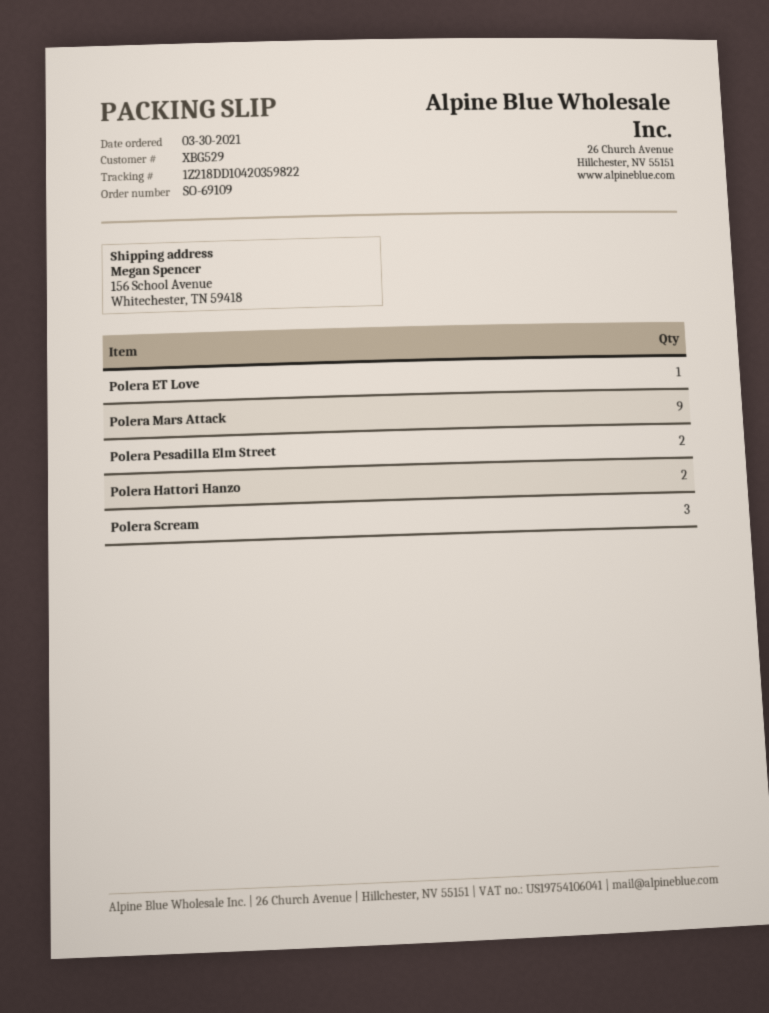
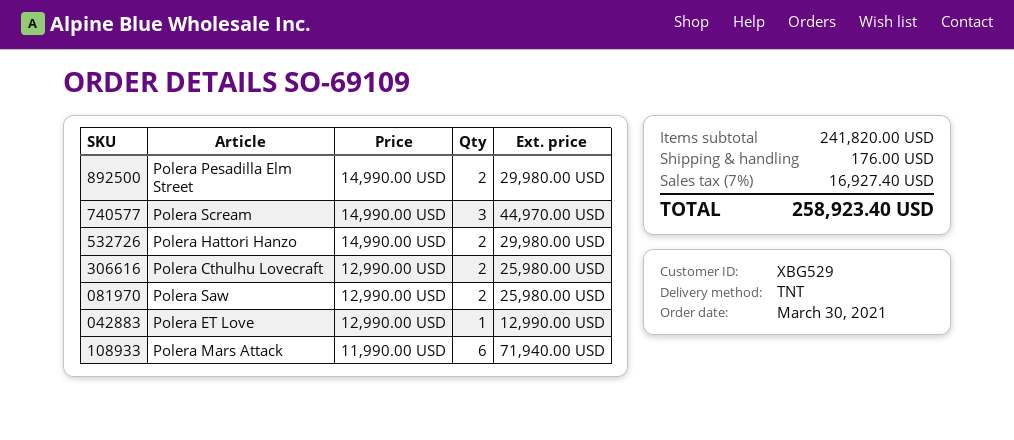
Polera Mars Attack: 9 -> 6
Polera Cthulhu Lovecraft: none -> 2
Polera Saw: none -> 2

